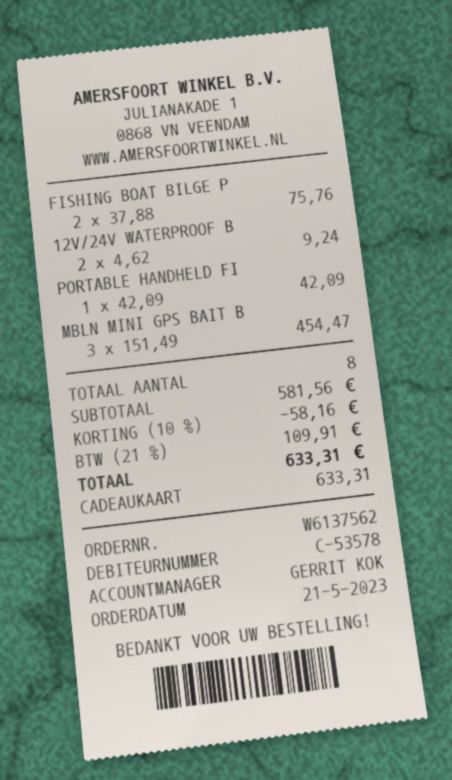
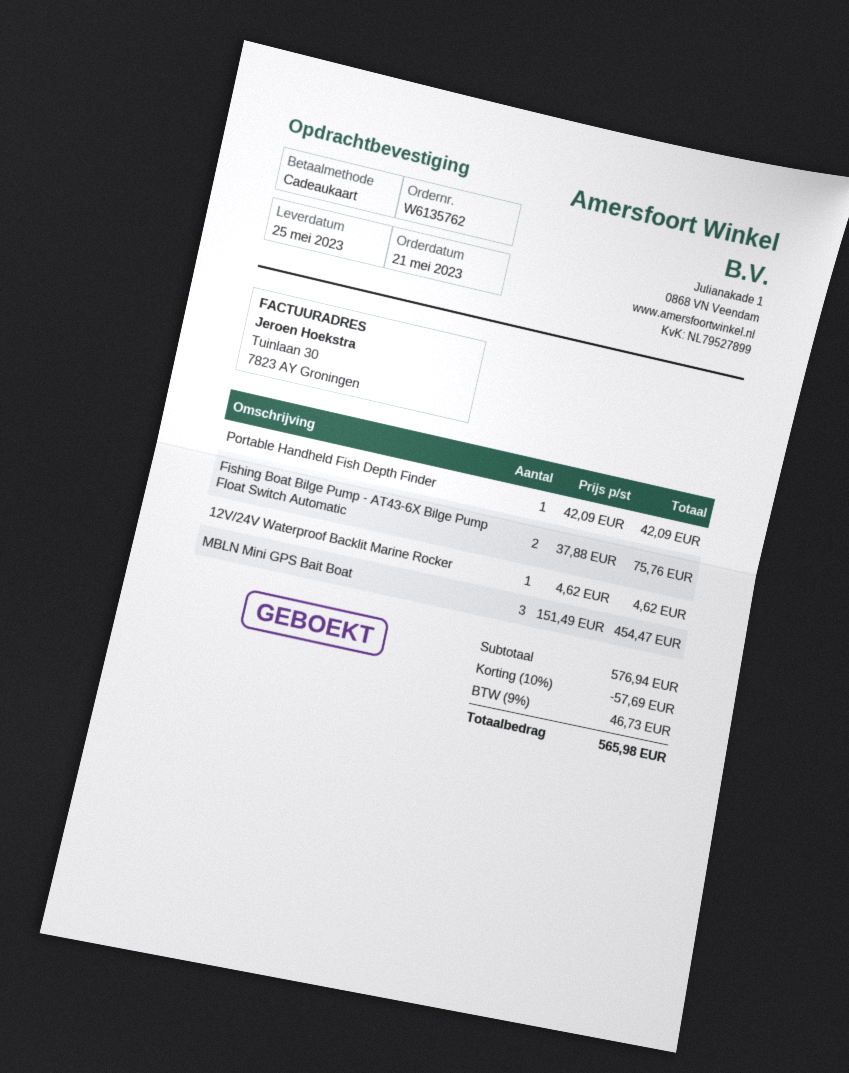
order number: W6137562 -> W6135762
12V/24V WATERPROOF B: 2 x 4.62 = 9.24 -> 1 x 4.62 = 4.62
subtotal: 581.56 -> 576.94
discount: 10% = 58.16 -> 10% = 57.69
tax: 21% = 109.91 -> 9% = 46.73
total: 633.31 -> 565.98

